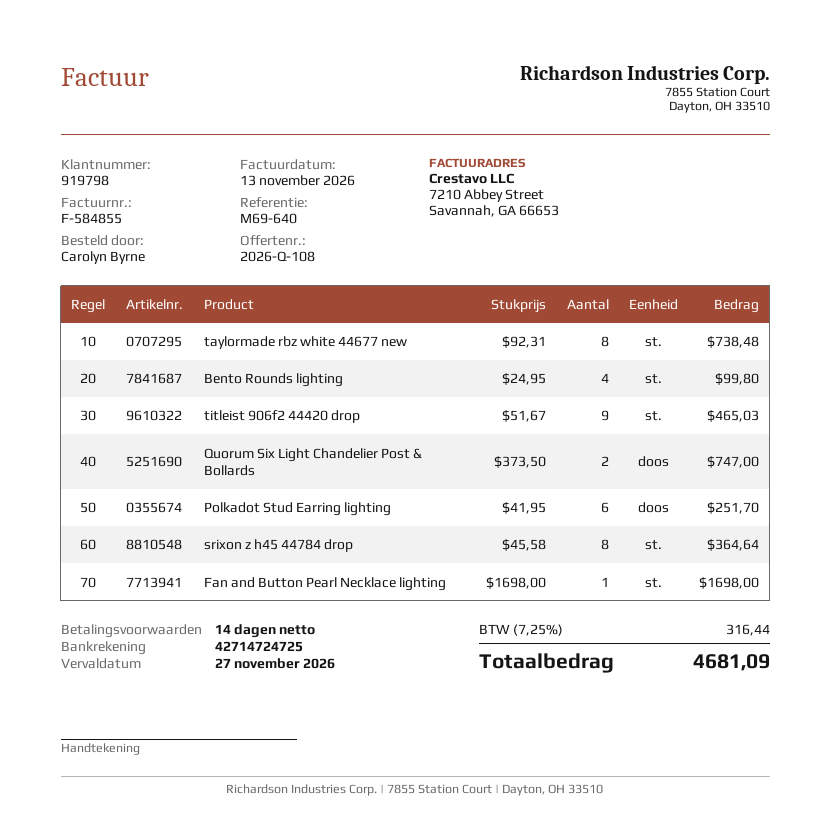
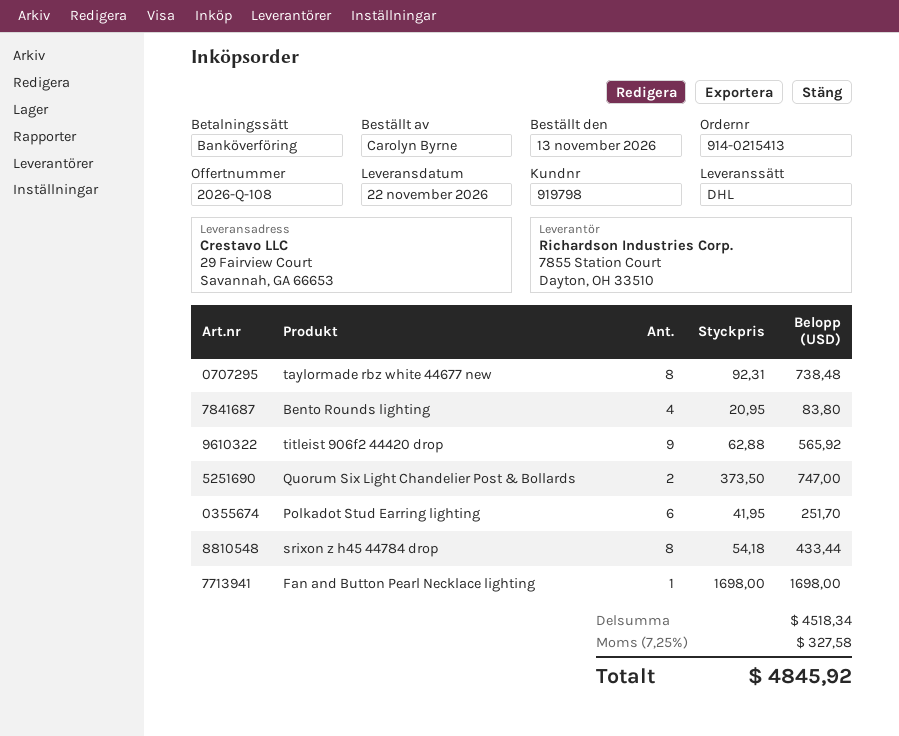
Bento Rounds lighting: 4 x 24.95 = 99.80 -> 4 x 20.95 = 83.80
titleist 906f2 44420 drop: 9 x 51.67 = 465.03 -> 9 x 62.88 = 565.92
srixon z h45 44784 drop: 8 x 45.58 = 364.64 -> 8 x 54.18 = 433.44
tax: 7.25% = 316.44 -> 7.25% = 327.58
total: 4681.09 -> 4845.92

